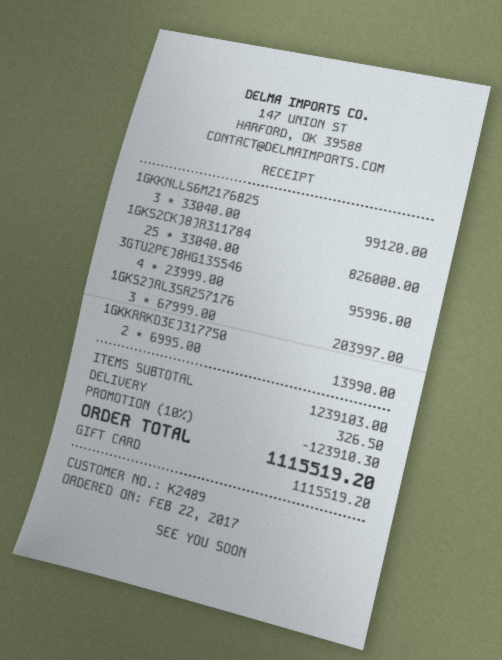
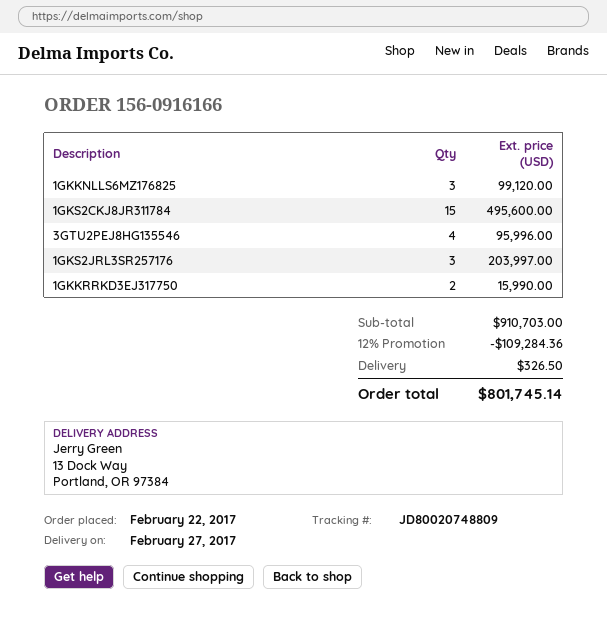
1GKS2CKJ8JR311784: 25 for 826000.00 -> 15 for 495600.00
1GKKRRKD3EJ317750: 2 for 13990.00 -> 2 for 15990.00
subtotal: 1239103.00 -> 910703.00
discount: 10% = 123910.30 -> 12% = 109284.36
total: 1115519.20 -> 801745.14

